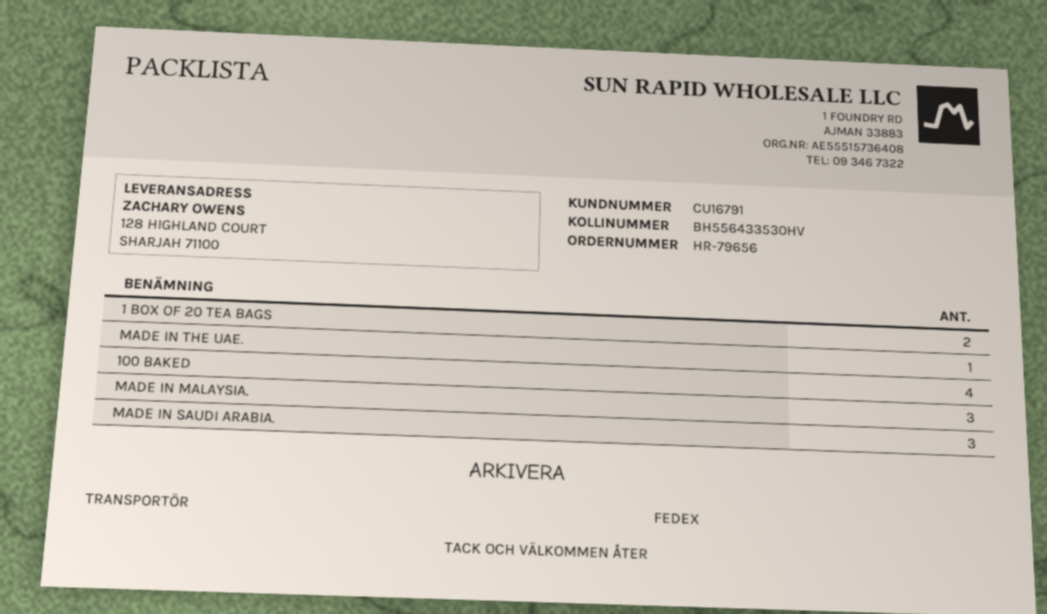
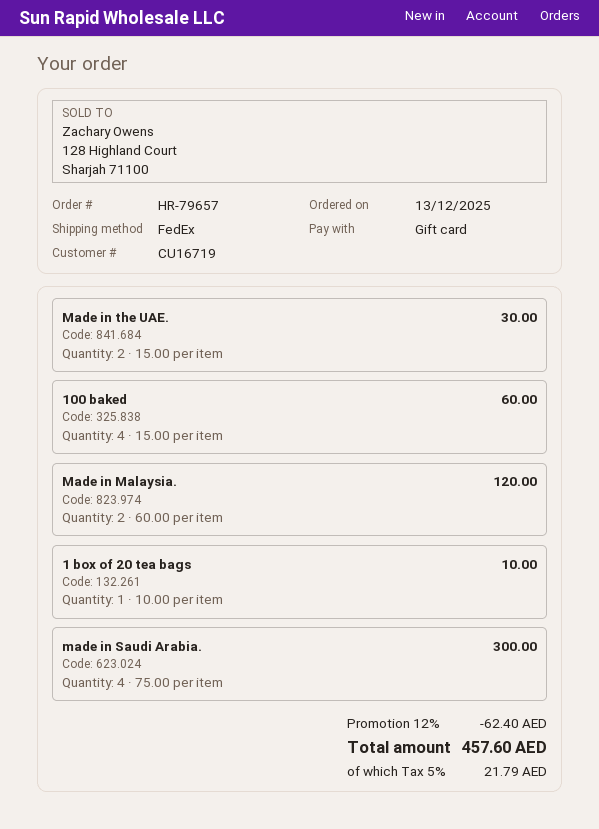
order number: HR-79656 -> HR-79657
customer number: CU16791 -> CU16719
1 BOX OF 20 TEA BAGS: 2 -> 1
MADE IN THE UAE.: 1 -> 2
MADE IN MALAYSIA.: 3 -> 2
MADE IN SAUDI ARABIA.: 3 -> 4

